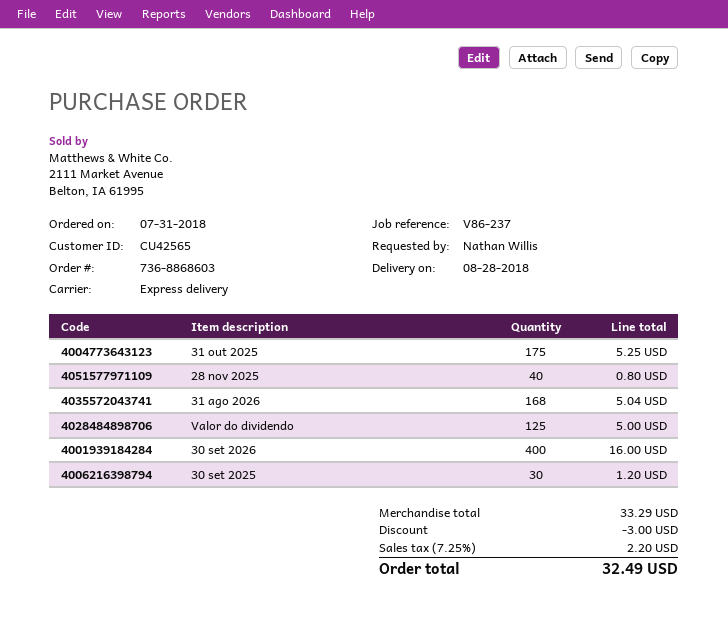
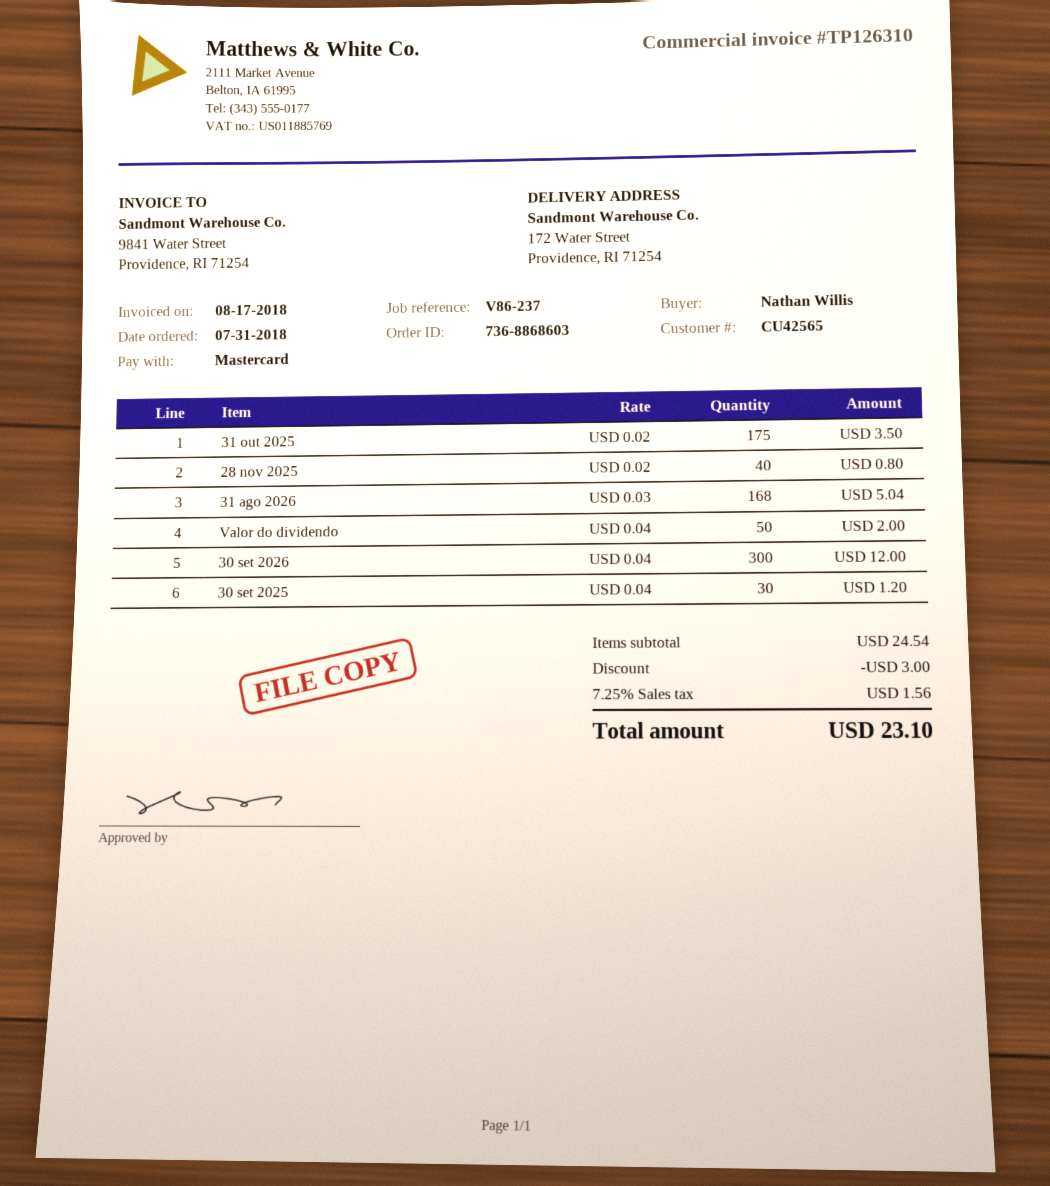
31 out 2025: 175 for 5.25 -> 175 for 3.50
Valor do dividendo: 125 for 5.00 -> 50 for 2.00
30 set 2026: 400 for 16.00 -> 300 for 12.00
subtotal: 33.29 -> 24.54
tax: 7.25% = 2.20 -> 7.25% = 1.56
total: 32.49 -> 23.10

